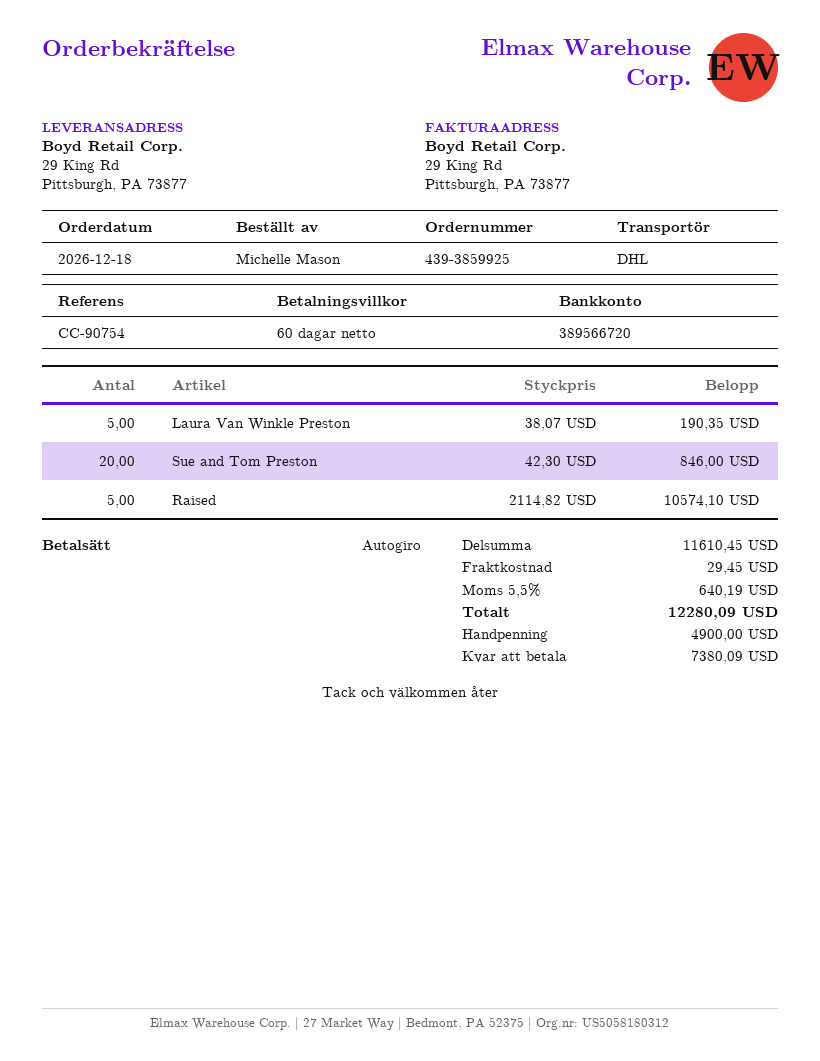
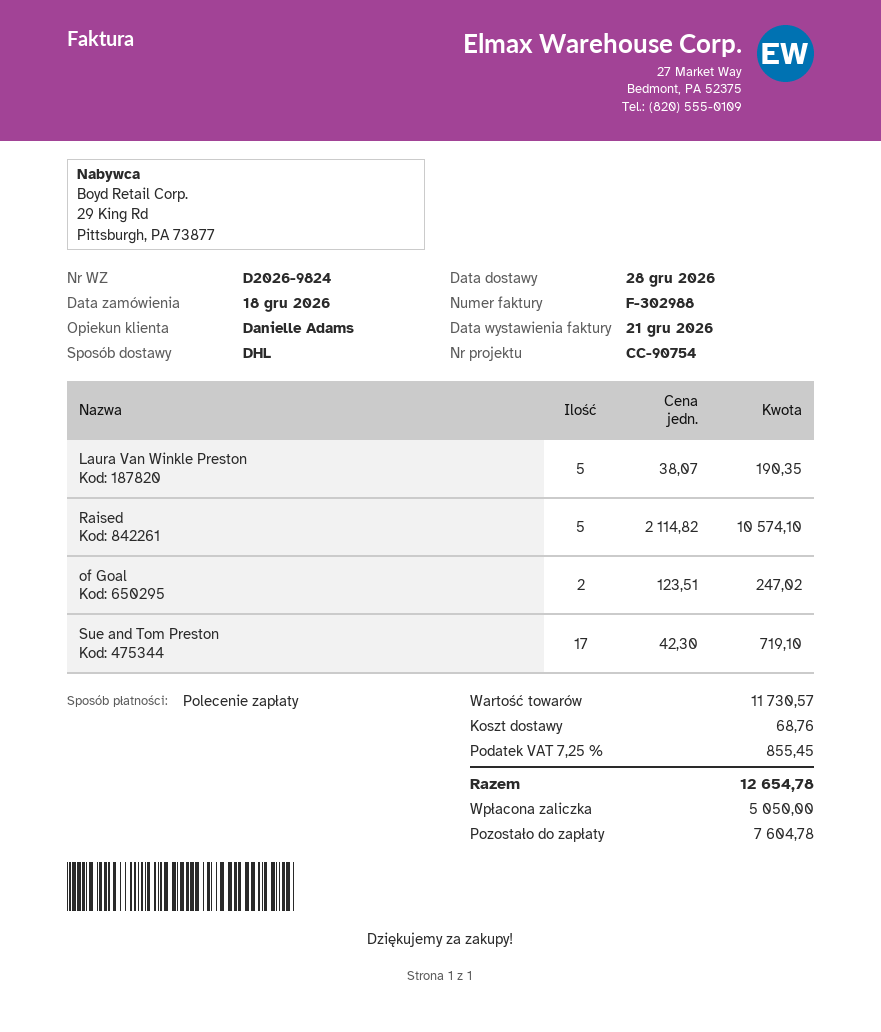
Sue and Tom Preston: 20 x 42.30 = 846.00 -> 17 x 42.30 = 719.10
of Goal: none -> 2 x 123.51 = 247.02
subtotal: 11610.45 -> 11730.57
shipping: 29.45 -> 68.76
tax: 5.5% = 640.19 -> 7.25% = 855.45
total: 12280.09 -> 12654.78
deposit: 4900.00 -> 5050.00
balance: 7380.09 -> 7604.78

